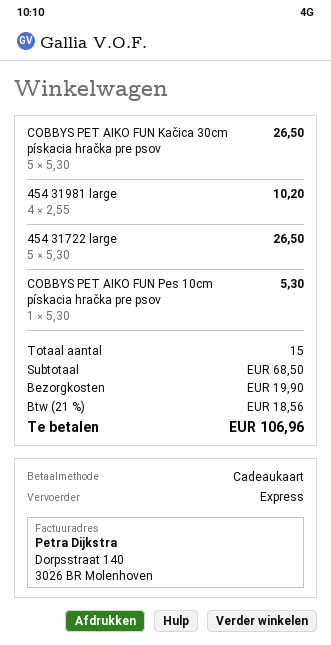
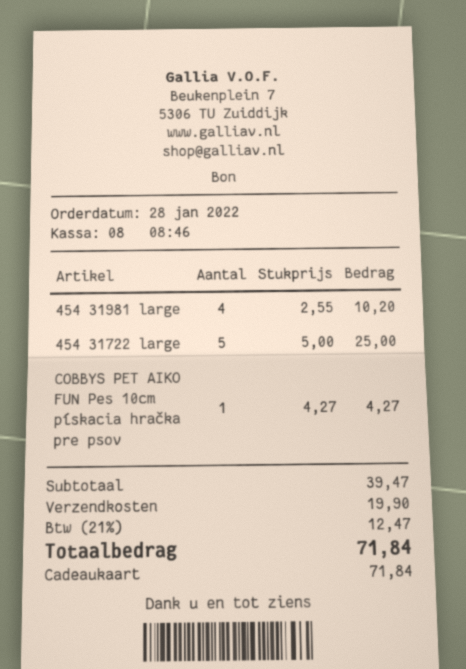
COBBYS PET AIKO FUN Kačica 30cm pískacia hračka pre psov: 5 x 5.30 = 26.50 -> none
454 31722 large: 5 x 5.30 = 26.50 -> 5 x 5.00 = 25.00
COBBYS PET AIKO FUN Pes 10cm pískacia hračka pre psov: 1 x 5.30 = 5.30 -> 1 x 4.27 = 4.27
subtotal: 68.50 -> 39.47
tax: 21% = 18.56 -> 21% = 12.47
total: 106.96 -> 71.84

